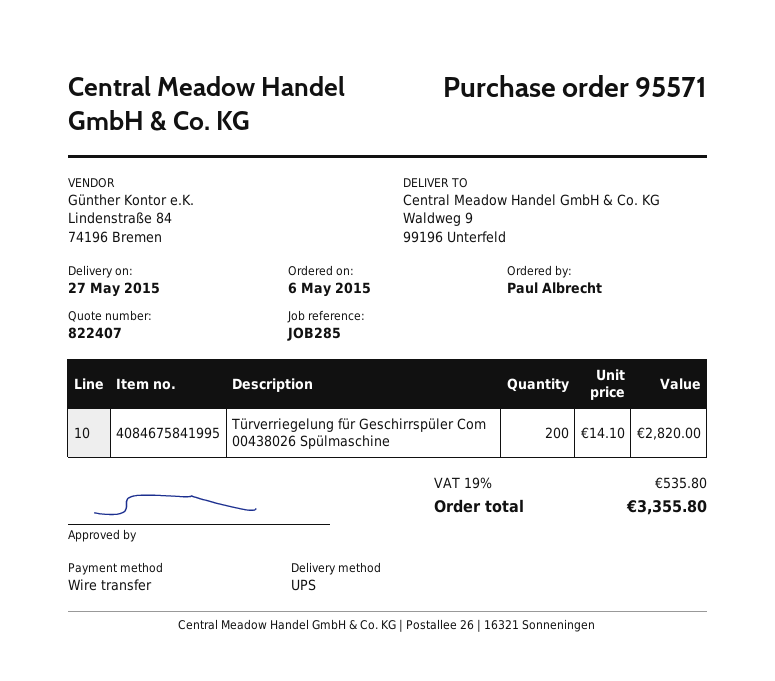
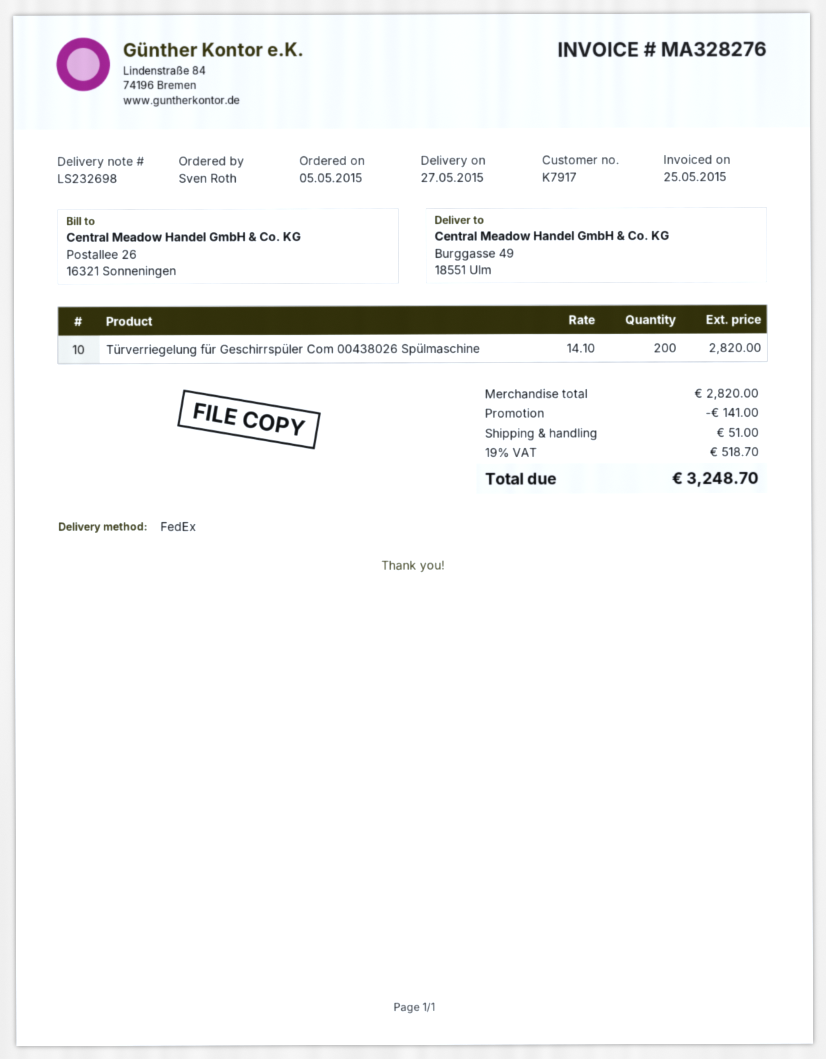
order date: 2015-05-06 -> 2015-05-05
ordered by: Paul Albrecht -> Sven Roth
shipping method: UPS -> FedEx
ship to: Waldweg 9, 99196 Unterfeld -> Burggasse 49, 18551 Ulm
discount: none -> 141.00
shipping: none -> 51.00
tax: 19% = 535.80 -> 19% = 518.70
total: 3355.80 -> 3248.70

